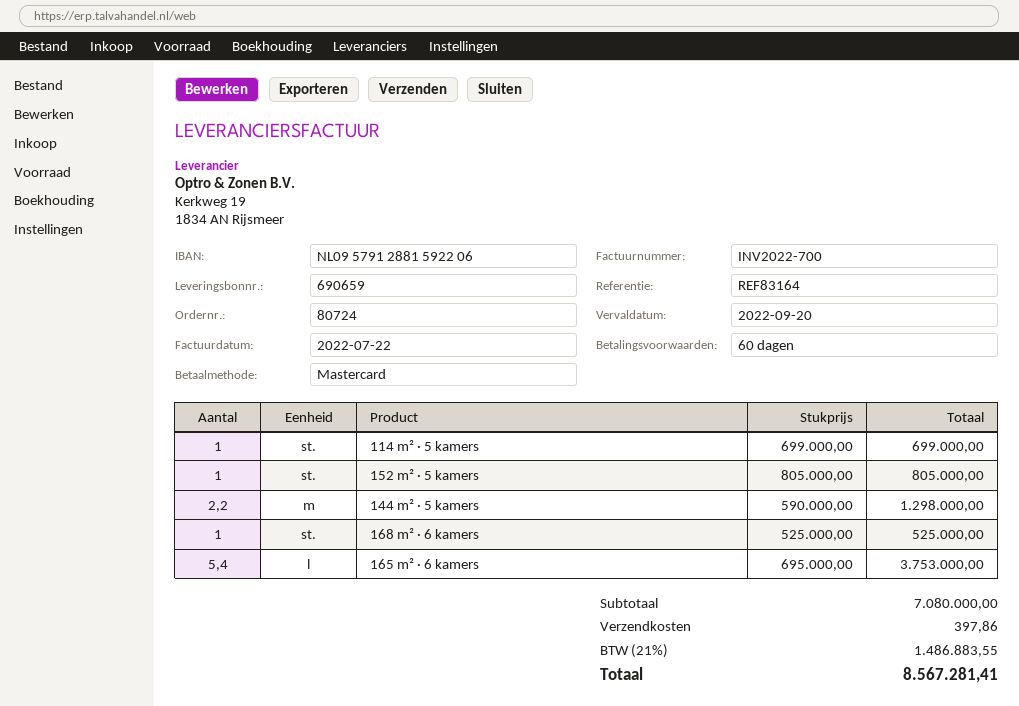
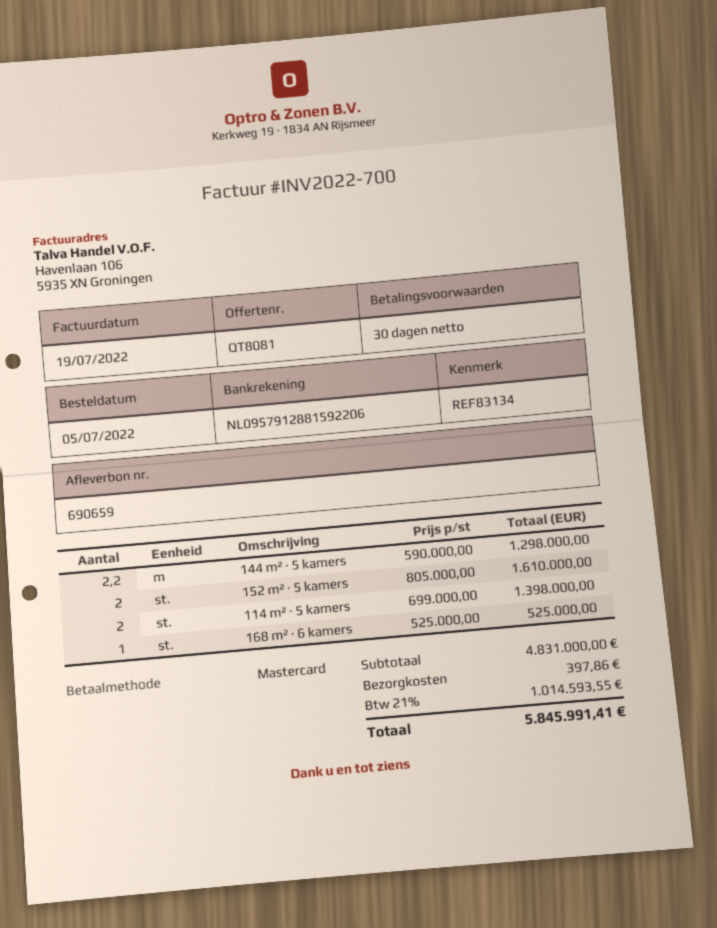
invoice date: 2022-07-22 -> 2022-07-19
payment terms: 60 days -> 30 days
reference: REF83164 -> REF83134
114 m² · 5 kamers: 1 x 699000.00 = 699000.00 -> 2 x 699000.00 = 1398000.00
152 m² · 5 kamers: 1 x 805000.00 = 805000.00 -> 2 x 805000.00 = 1610000.00
165 m² · 6 kamers: 5.4 x 695000.00 = 3753000.00 -> none
subtotal: 7080000.00 -> 4831000.00
tax: 21% = 1486883.55 -> 21% = 1014593.55
total: 8567281.41 -> 5845991.41

